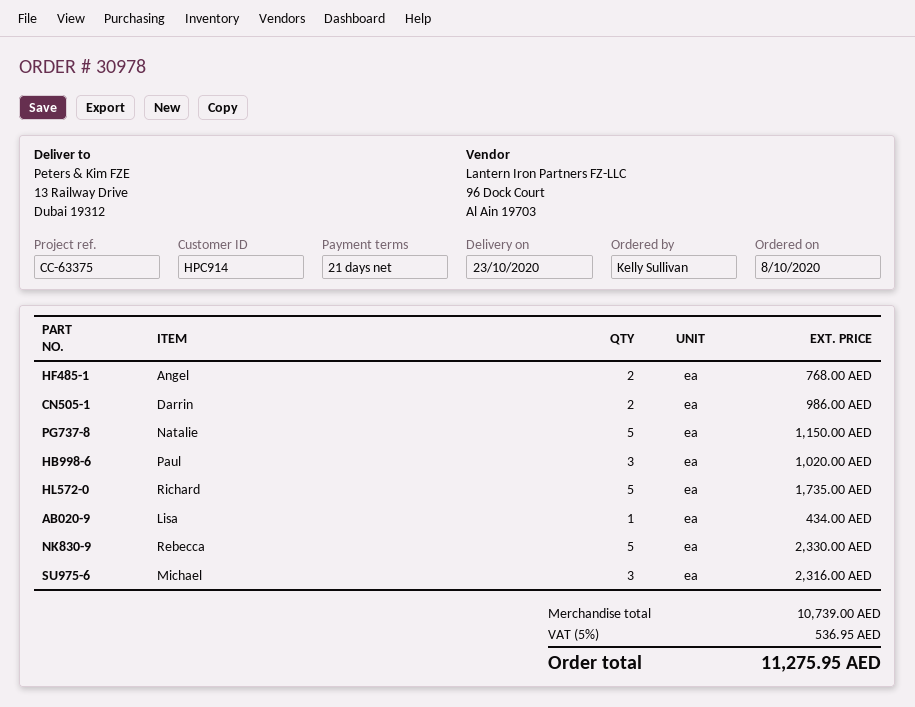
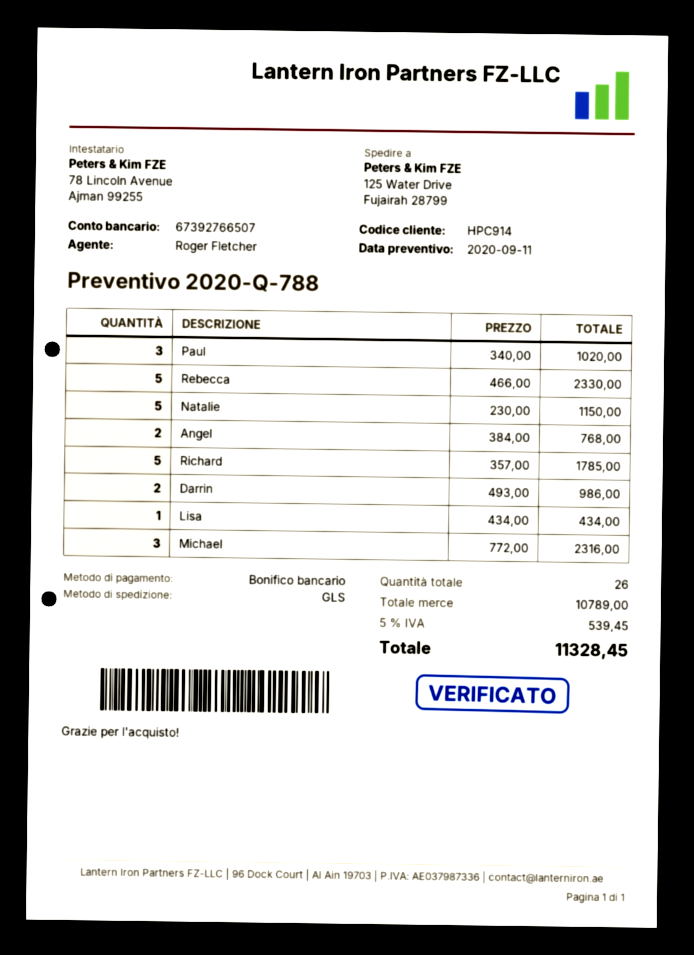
ship to: 13 Railway Drive, Dubai 19312 -> 125 Water Drive, Fujairah 28799
Richard: 5 for 1735.00 -> 5 for 1785.00
subtotal: 10739.00 -> 10789.00
tax: 5% = 536.95 -> 5% = 539.45
total: 11275.95 -> 11328.45

